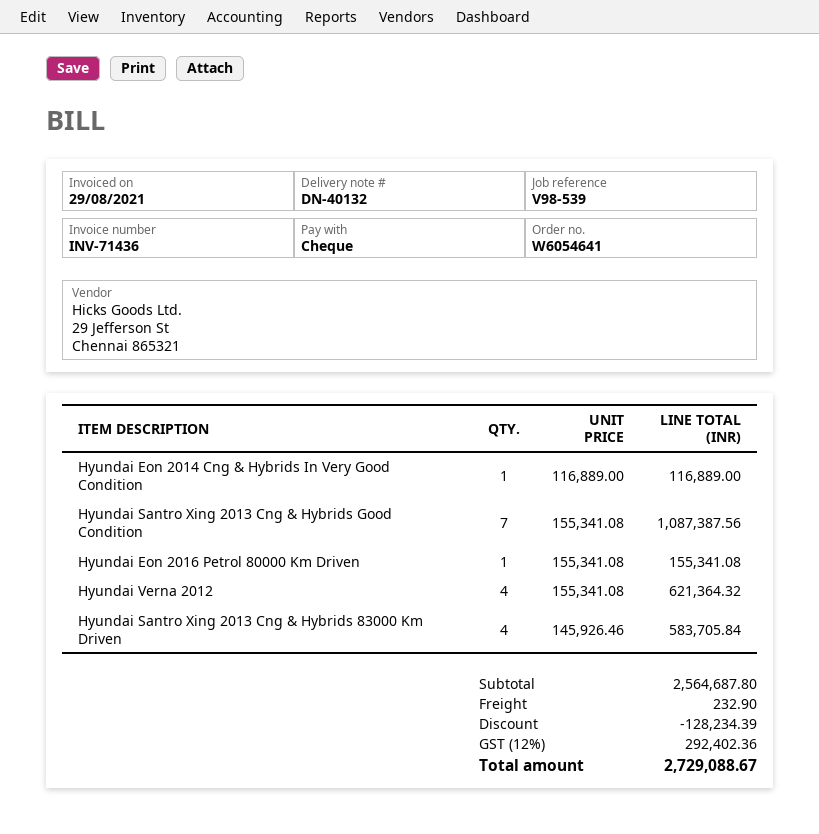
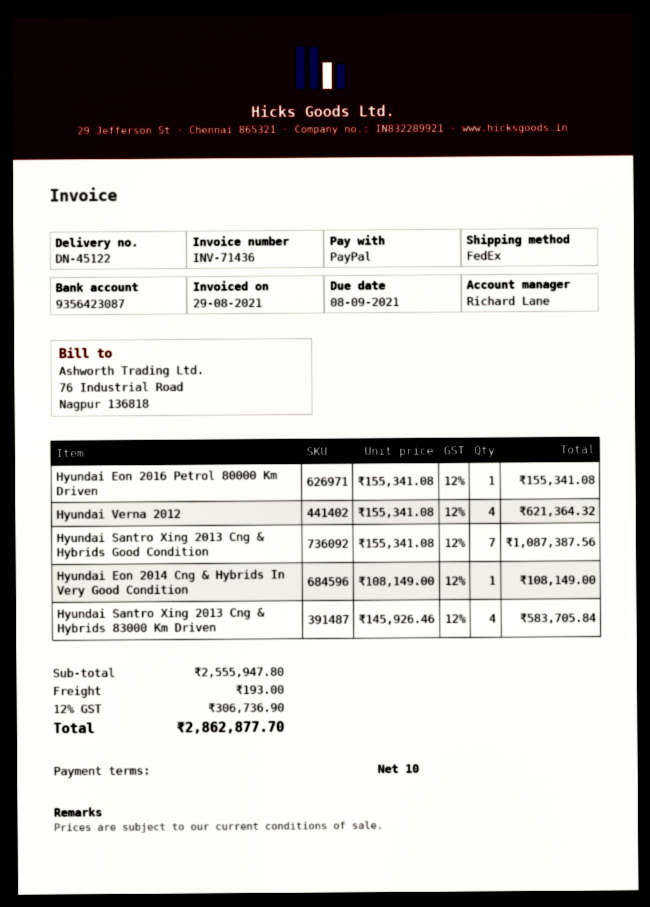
delivery note number: DN-40132 -> DN-45122
payment method: cheque -> PayPal
Hyundai Eon 2014 Cng & Hybrids In Very Good Condition: 1 x 116889.00 = 116889.00 -> 1 x 108149.00 = 108149.00
subtotal: 2564687.80 -> 2555947.80
discount: 128234.39 -> none
shipping: 232.90 -> 193.00
tax: 12% = 292402.36 -> 12% = 306736.90
total: 2729088.67 -> 2862877.70

